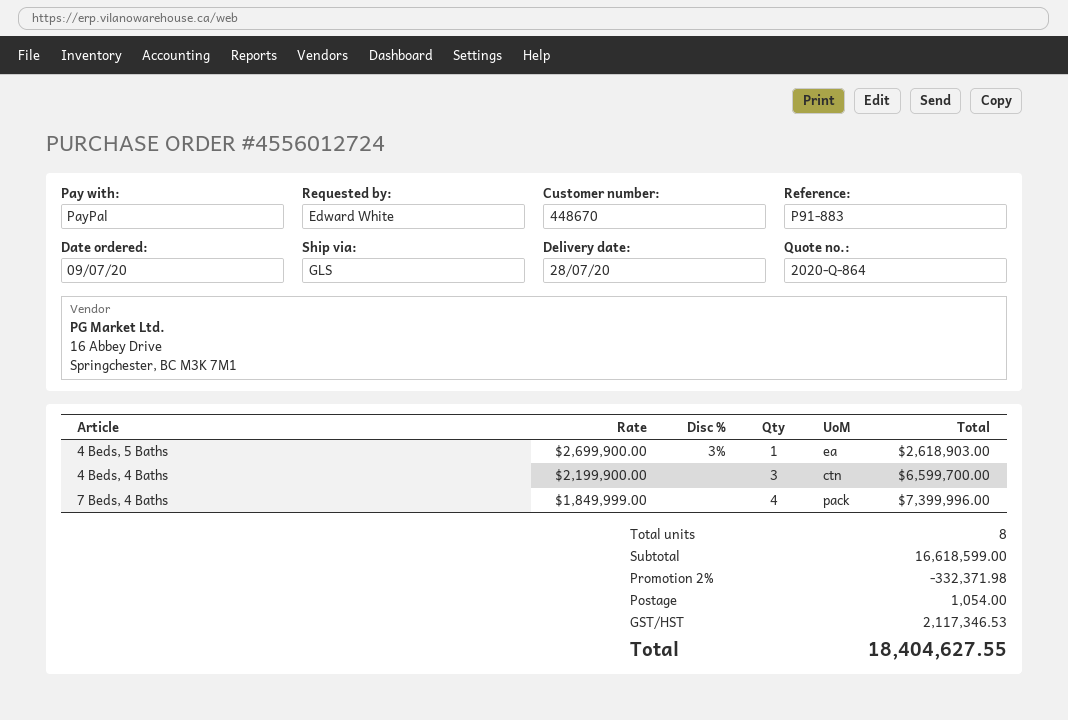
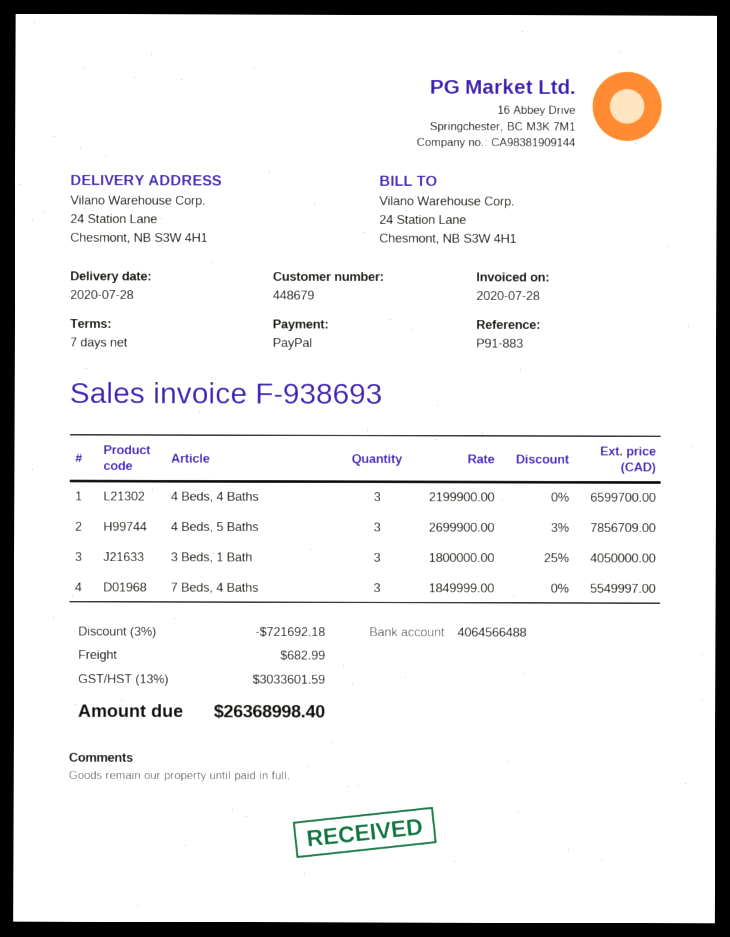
customer number: 448670 -> 448679
4 Beds, 5 Baths: 1 x 2699900.00 - 3% = 2618903.00 -> 3 x 2699900.00 - 3% = 7856709.00
7 Beds, 4 Baths: 4 x 1849999.00 = 7399996.00 -> 3 x 1849999.00 = 5549997.00
3 Beds, 1 Bath: none -> 3 x 1800000.00 - 25% = 4050000.00
discount: 2% = 332371.98 -> 3% = 721692.18
shipping: 1054.00 -> 682.99
tax: 2117346.53 -> 3033601.59
total: 18404627.55 -> 26368998.40

